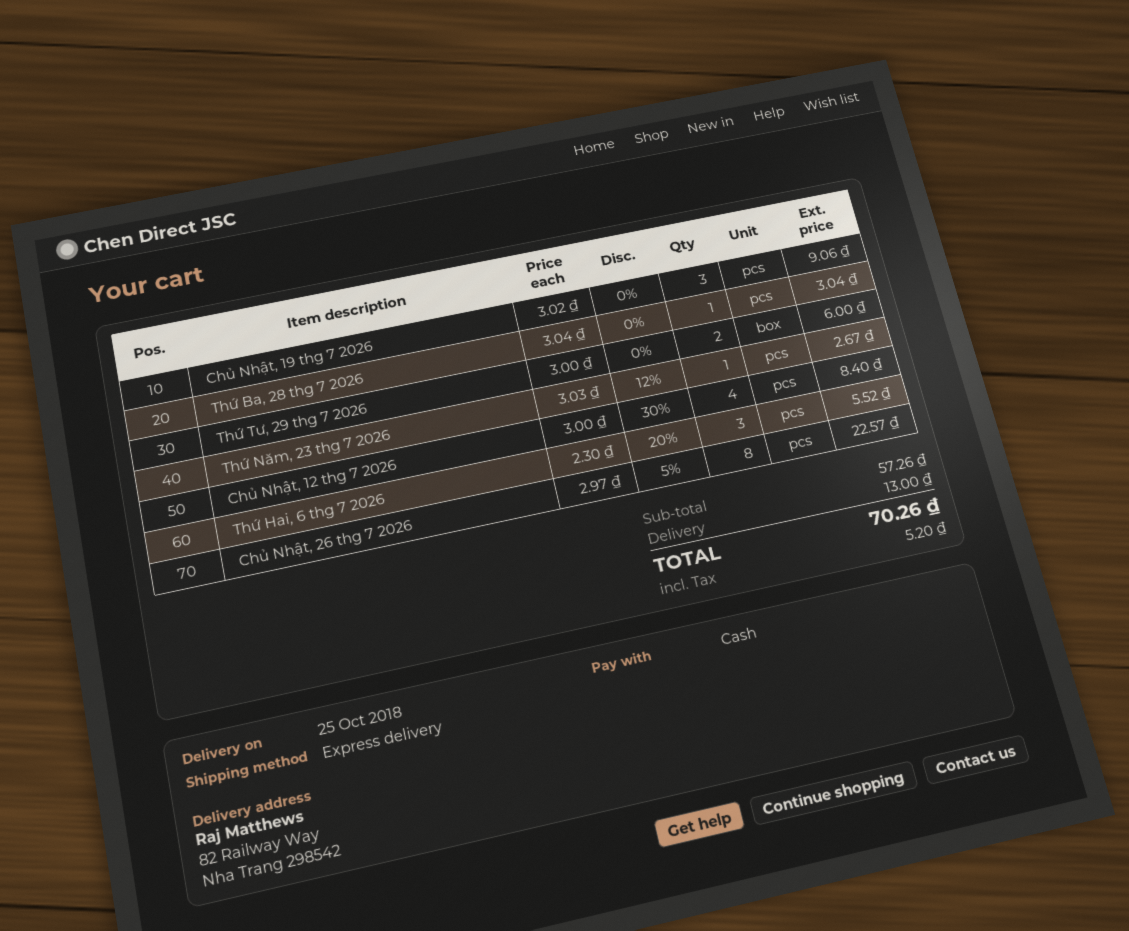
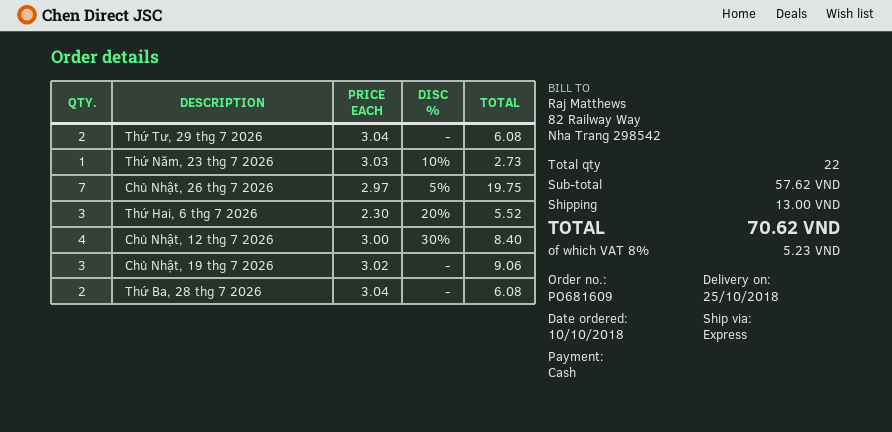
Thứ Ba, 28 thg 7 2026: 1 x 3.04 = 3.04 -> 2 x 3.04 = 6.08
Thứ Tư, 29 thg 7 2026: 2 x 3.00 = 6.00 -> 2 x 3.04 = 6.08
Thứ Năm, 23 thg 7 2026: 1 x 3.03 - 12% = 2.67 -> 1 x 3.03 - 10% = 2.73
Chủ Nhật, 26 thg 7 2026: 8 x 2.97 - 5% = 22.57 -> 7 x 2.97 - 5% = 19.75
subtotal: 57.26 -> 57.62
tax: 5.20 -> 5.23
total: 70.26 -> 70.62

